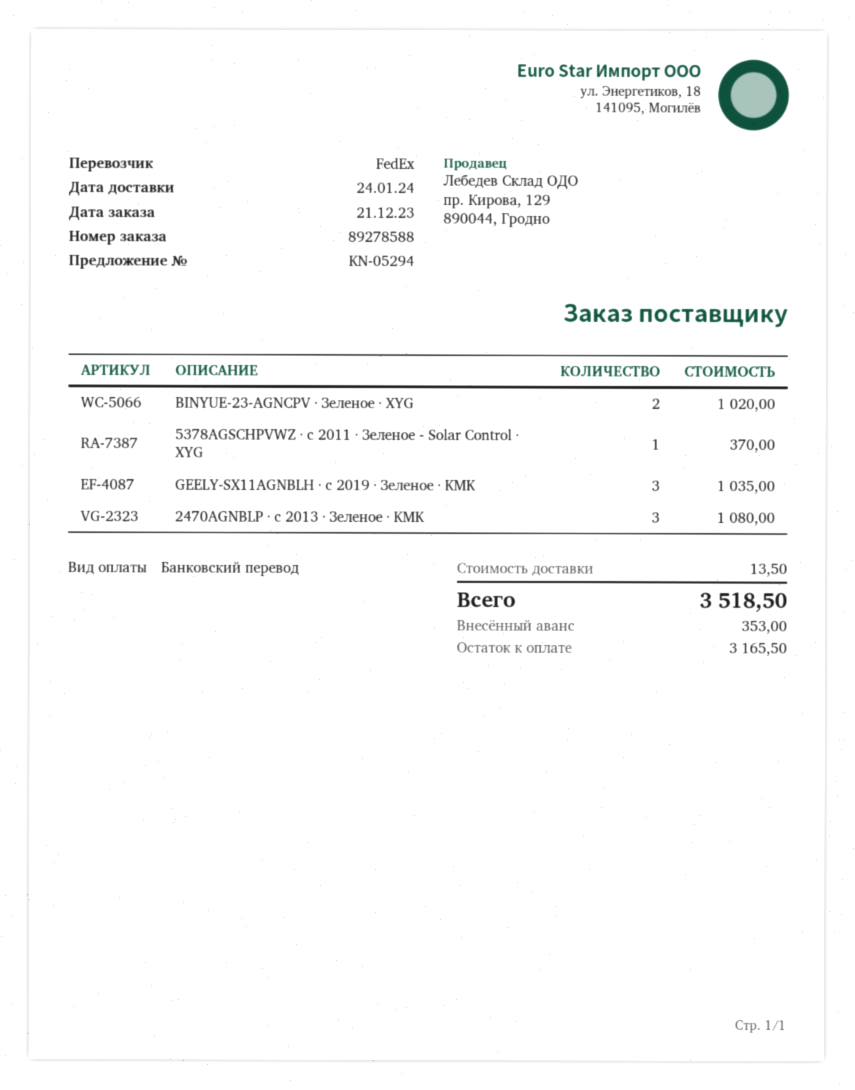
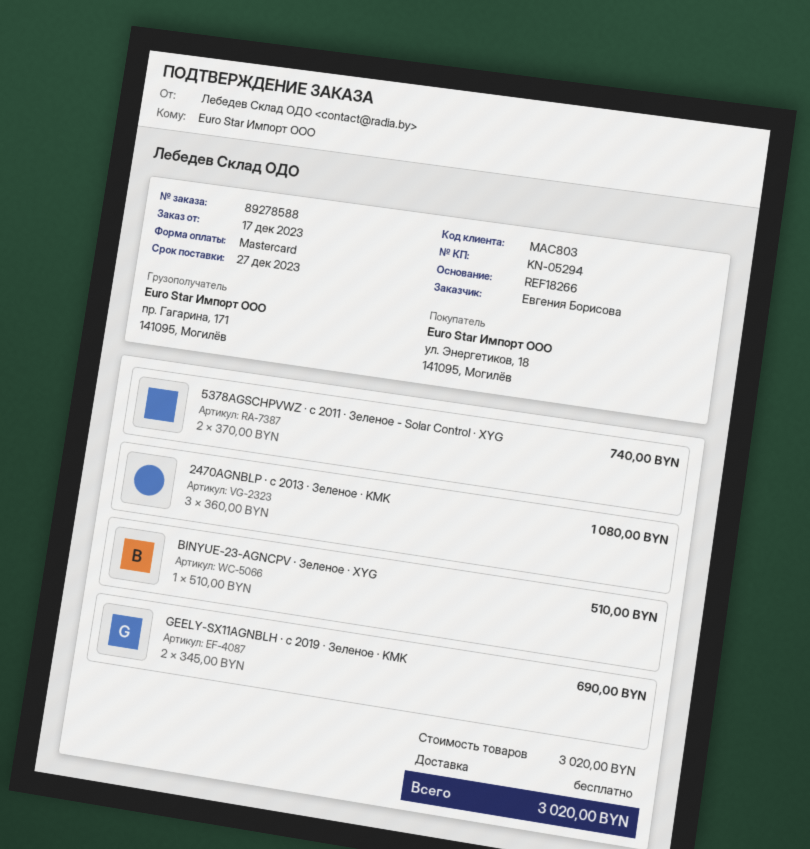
order date: 2023-12-21 -> 2023-12-17
delivery date: 2024-01-24 -> 2023-12-27
payment method: bank transfer -> Mastercard
BINYUE-23-AGNCPV · Зеленое · XYG: 2 for 1020.00 -> 1 for 510.00
5378AGSCHPVWZ · с 2011 · Зеленое - Solar Control · XYG: 1 for 370.00 -> 2 for 740.00
GEELY-SX11AGNBLH · с 2019 · Зеленое · KMK: 3 for 1035.00 -> 2 for 690.00
shipping: 13.50 -> 0.00
total: 3518.50 -> 3020.00

